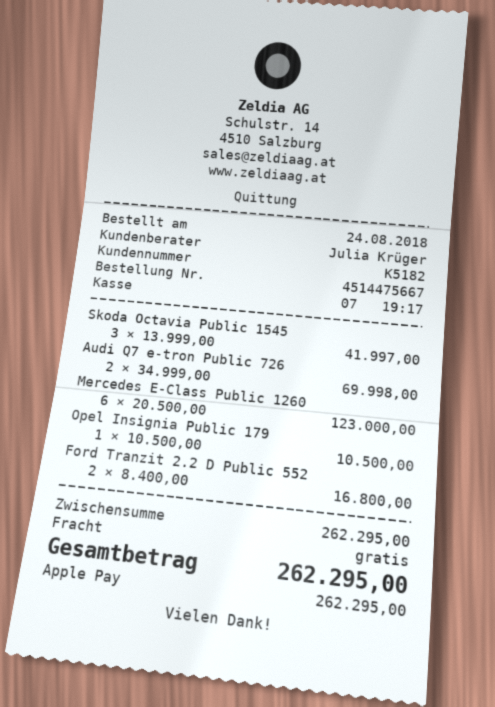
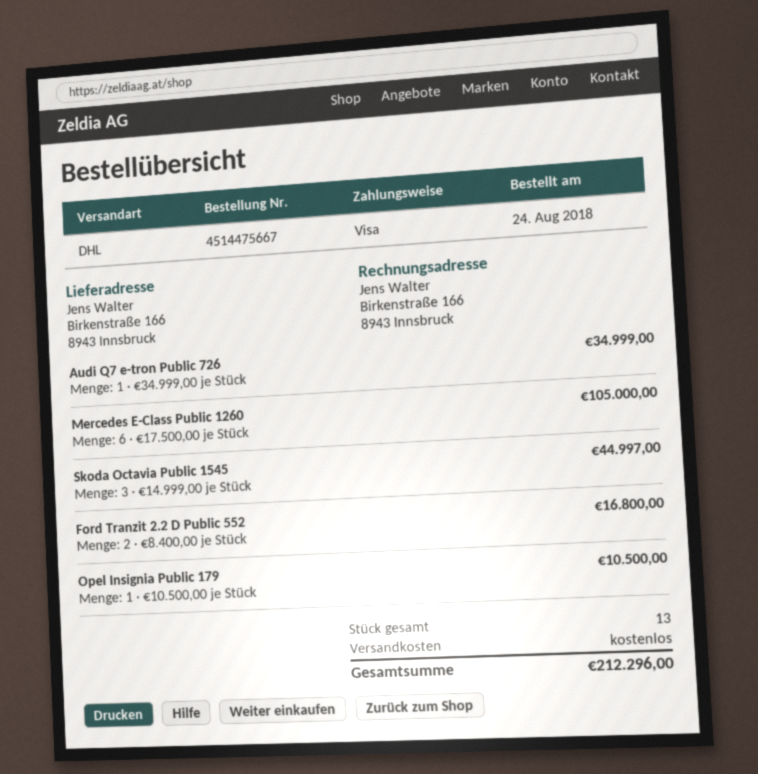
payment method: Apple Pay -> Visa
Skoda Octavia Public 1545: 3 x 13999.00 = 41997.00 -> 3 x 14999.00 = 44997.00
Audi Q7 e-tron Public 726: 2 x 34999.00 = 69998.00 -> 1 x 34999.00 = 34999.00
Mercedes E-Class Public 1260: 6 x 20500.00 = 123000.00 -> 6 x 17500.00 = 105000.00
total: 262295.00 -> 212296.00

